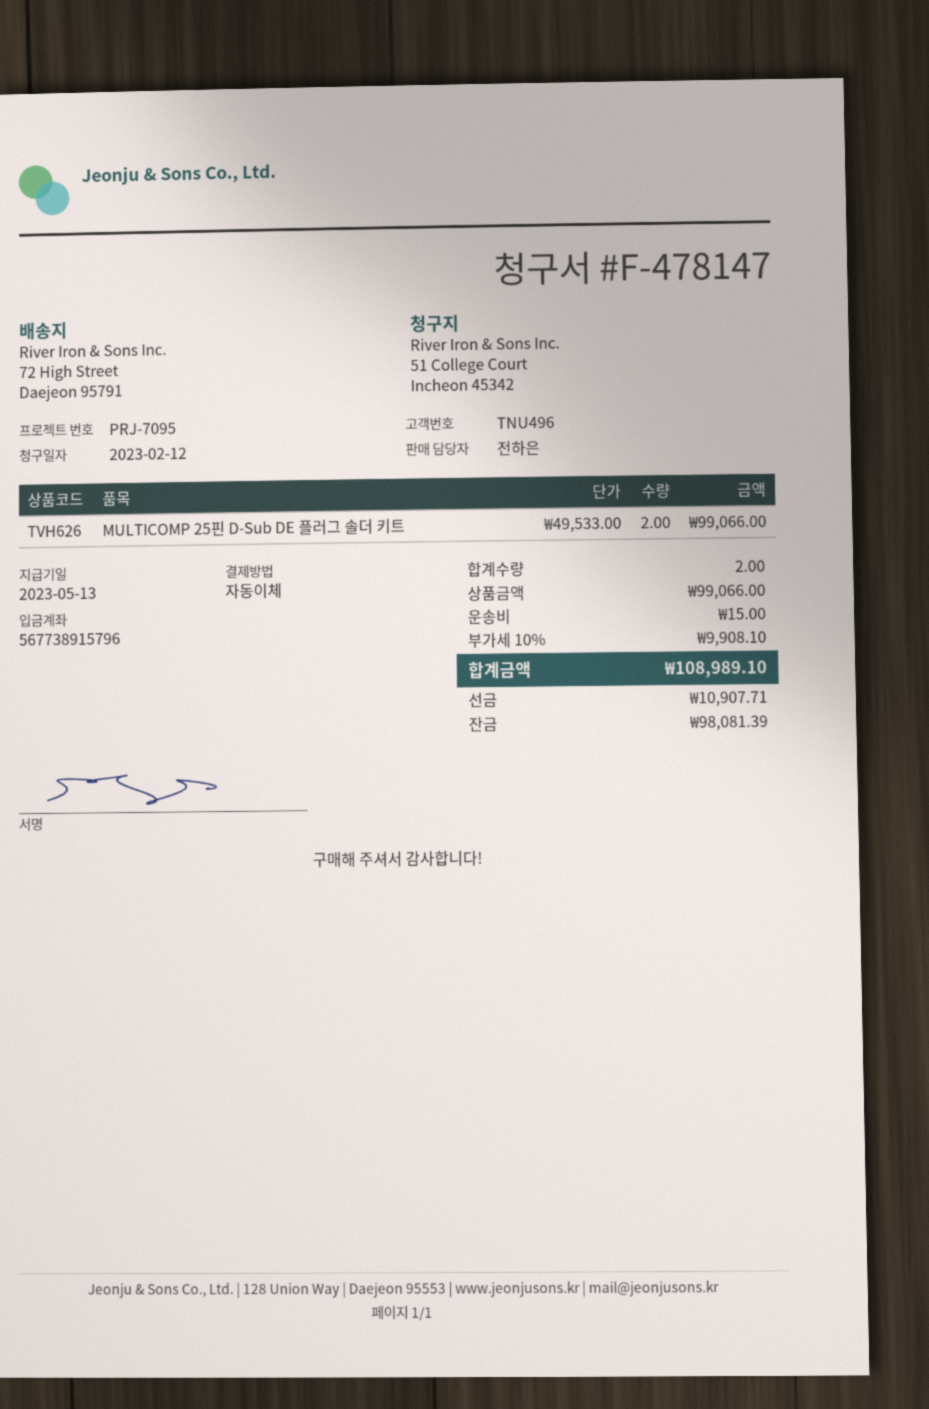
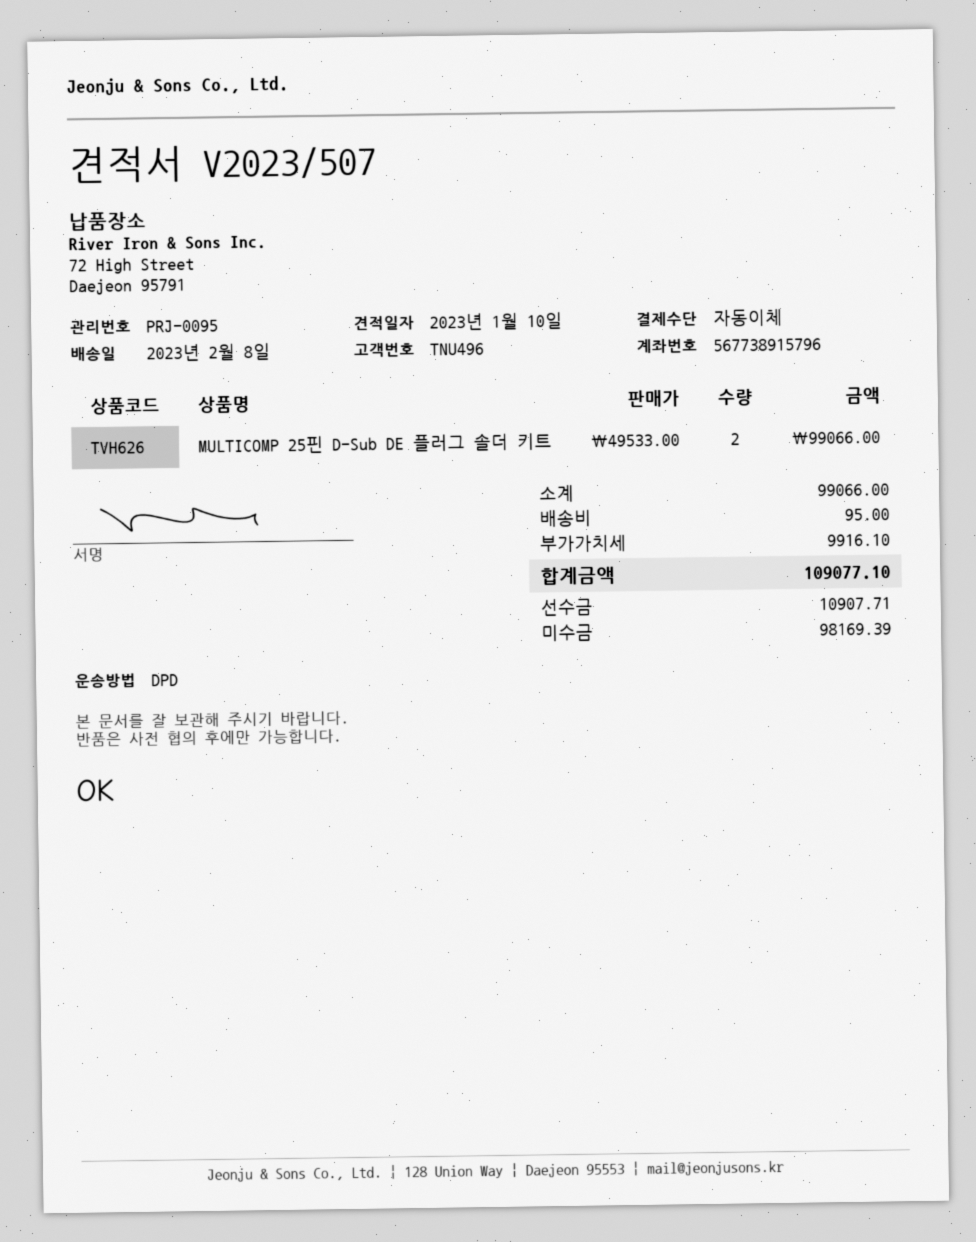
reference: PRJ-7095 -> PRJ-0095
shipping: 15.00 -> 95.00
tax: 9908.10 -> 9916.10
total: 108989.10 -> 109077.10
balance: 98081.39 -> 98169.39

